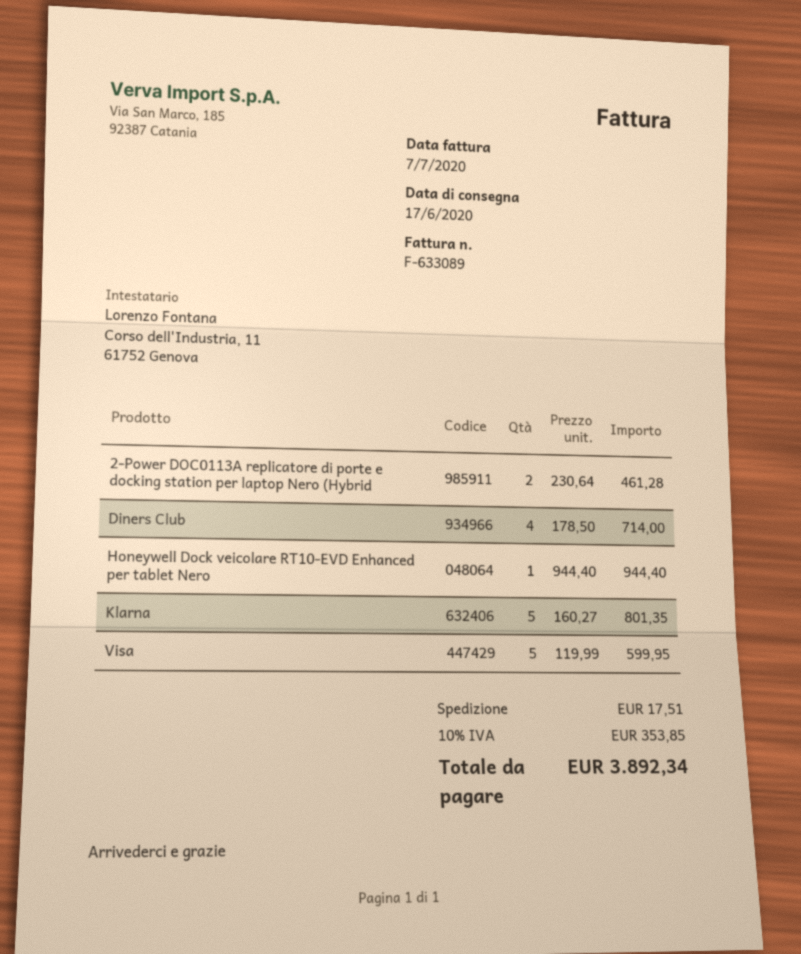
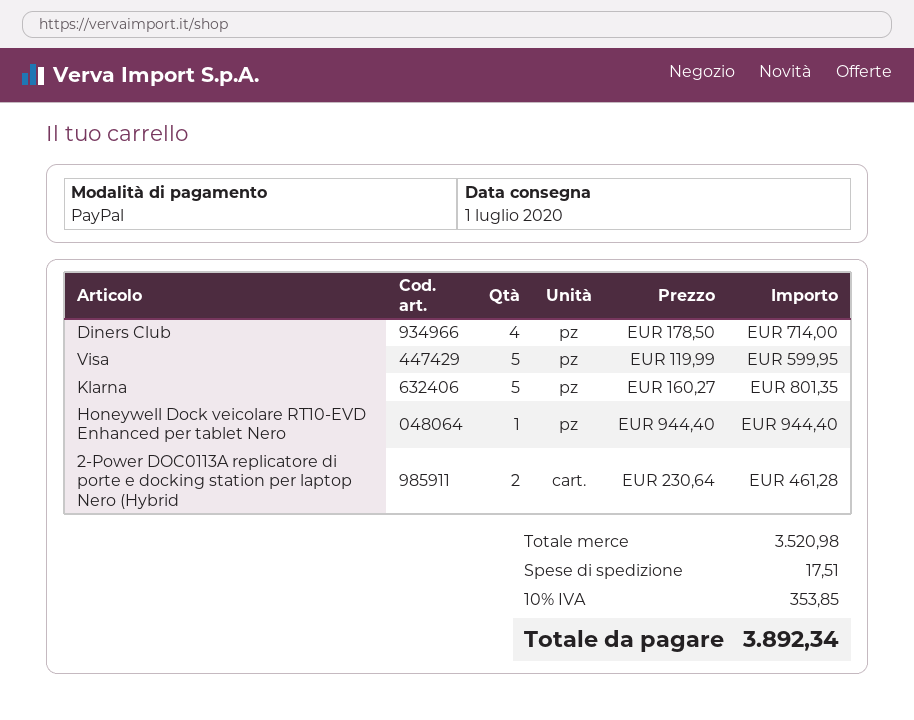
delivery date: 2020-06-17 -> 2020-07-01

